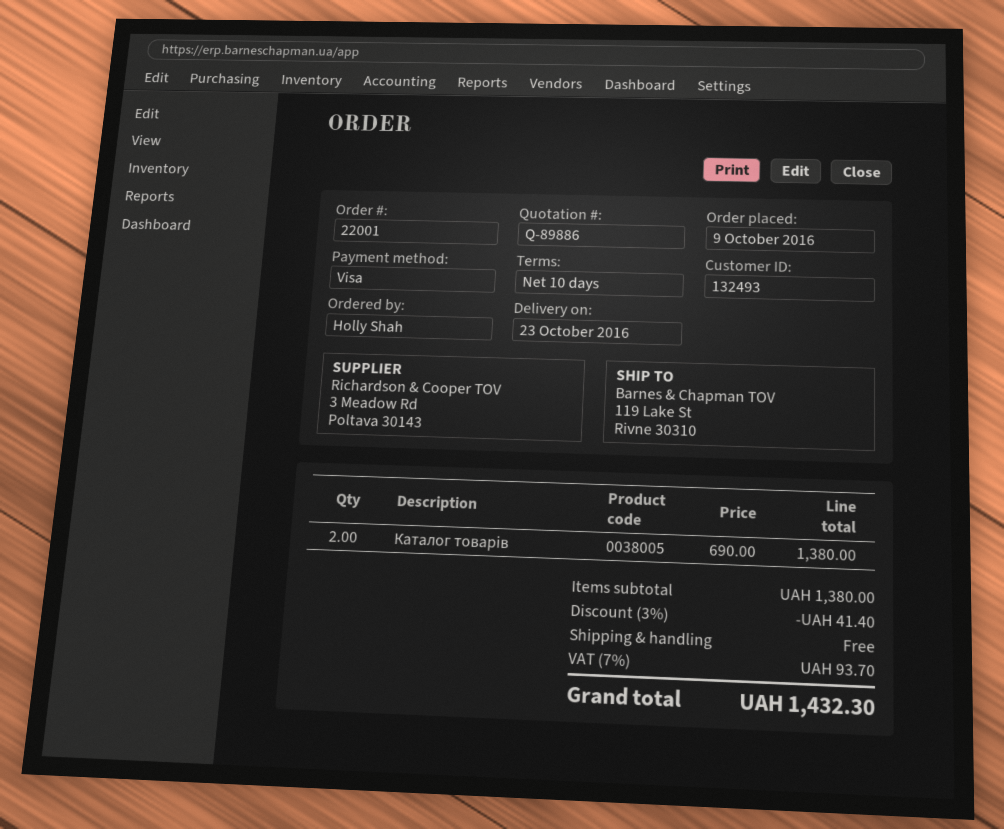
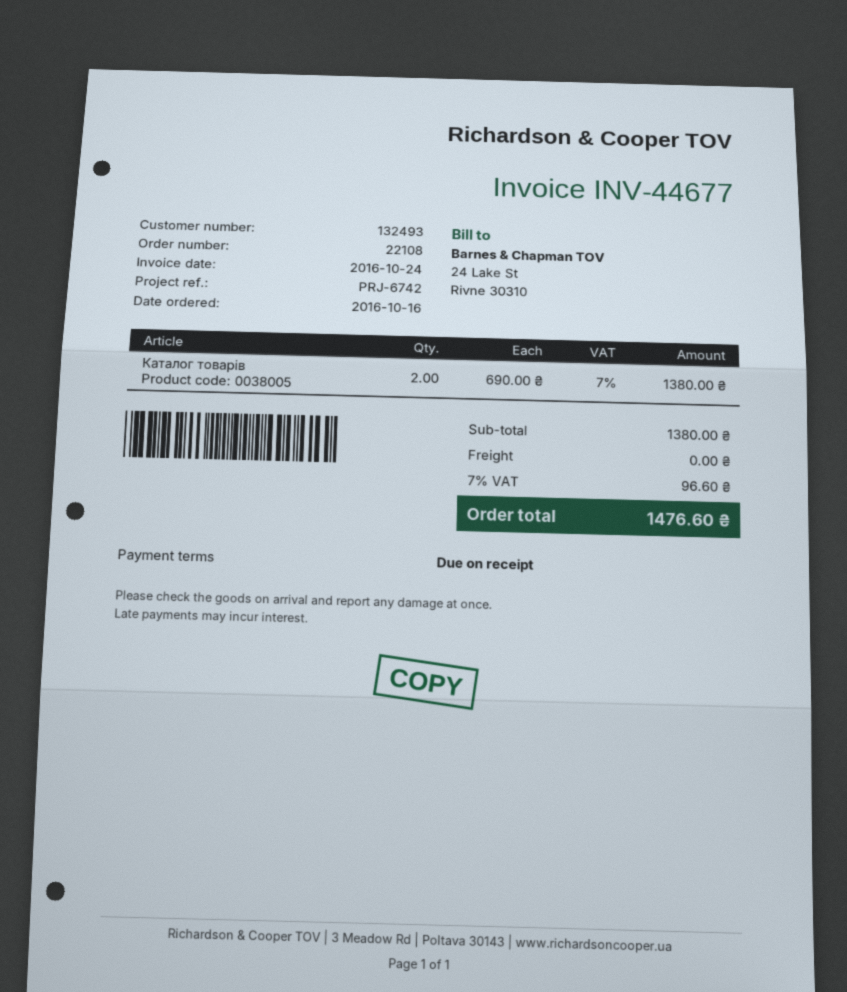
order number: 22001 -> 22108
order date: 2016-10-09 -> 2016-10-16
payment terms: 10 days -> on receipt
discount: 3% = 41.40 -> none
tax: 7% = 93.70 -> 7% = 96.60
total: 1432.30 -> 1476.60

